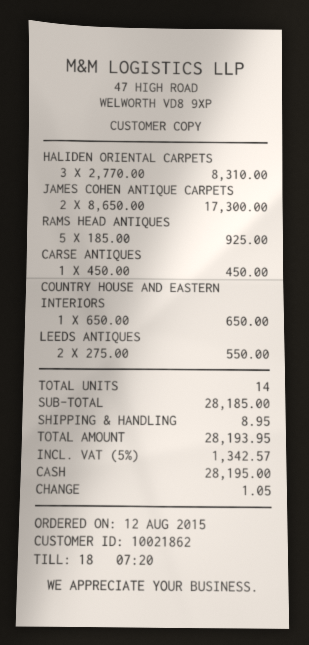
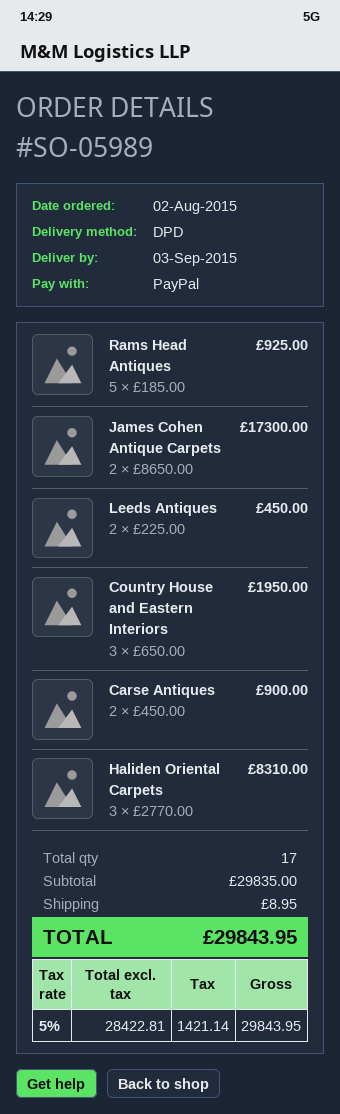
order date: 2015-08-12 -> 2015-08-02
payment method: cash -> PayPal
CARSE ANTIQUES: 1 x 450.00 = 450.00 -> 2 x 450.00 = 900.00
COUNTRY HOUSE AND EASTERN INTERIORS: 1 x 650.00 = 650.00 -> 3 x 650.00 = 1950.00
LEEDS ANTIQUES: 2 x 275.00 = 550.00 -> 2 x 225.00 = 450.00
total quantity: 14 -> 17
subtotal: 28185.00 -> 29835.00
tax: 5% = 1342.57 -> 5% = 1421.14
total: 28193.95 -> 29843.95

